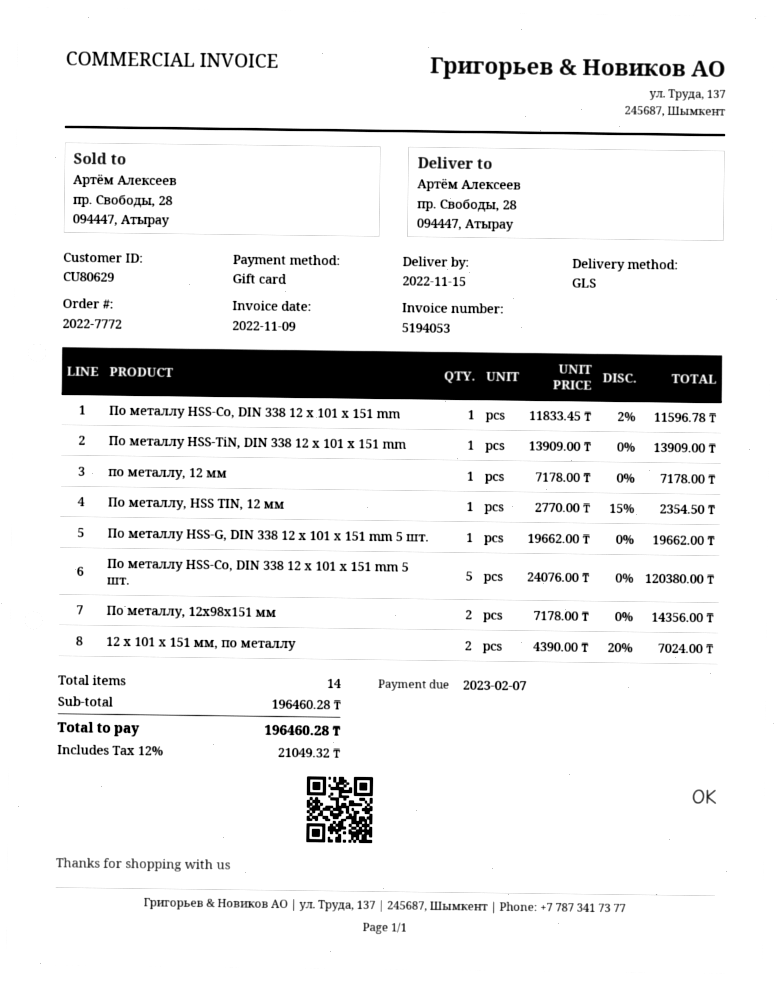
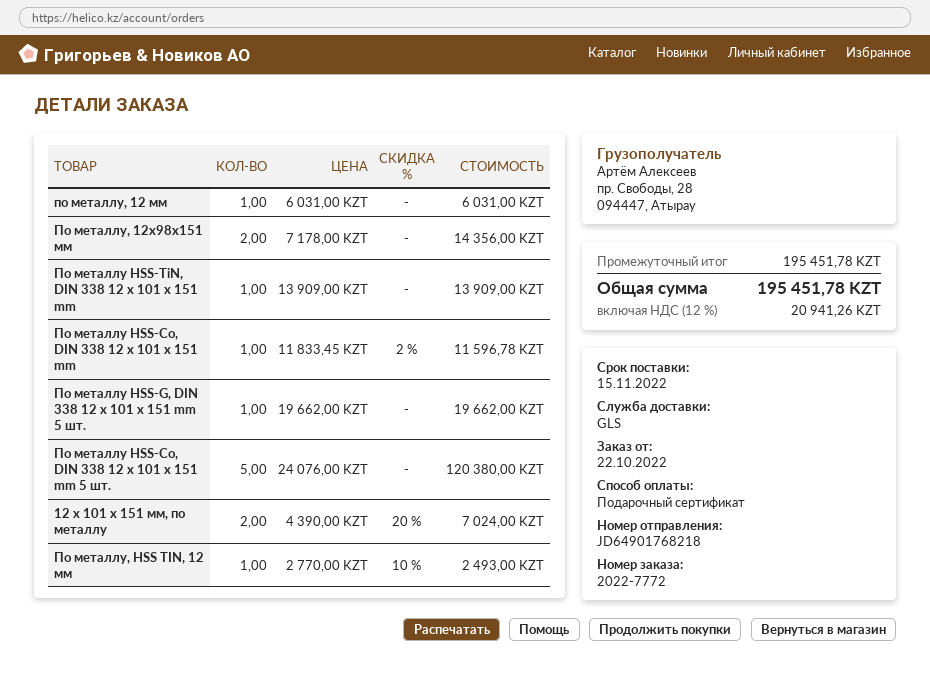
по металлу, 12 мм: 1 x 7178.00 = 7178.00 -> 1 x 6031.00 = 6031.00
По металлу, HSS TIN, 12 мм: 1 x 2770.00 - 15% = 2354.50 -> 1 x 2770.00 - 10% = 2493.00
subtotal: 196460.28 -> 195451.78
tax: 12% = 21049.32 -> 12% = 20941.26
total: 196460.28 -> 195451.78

